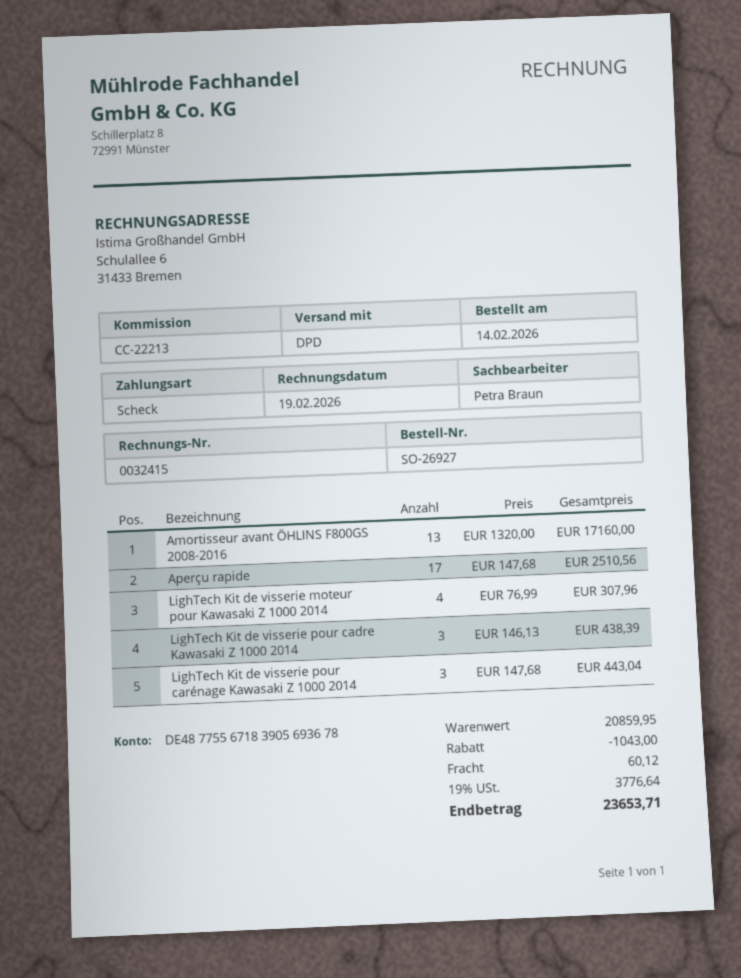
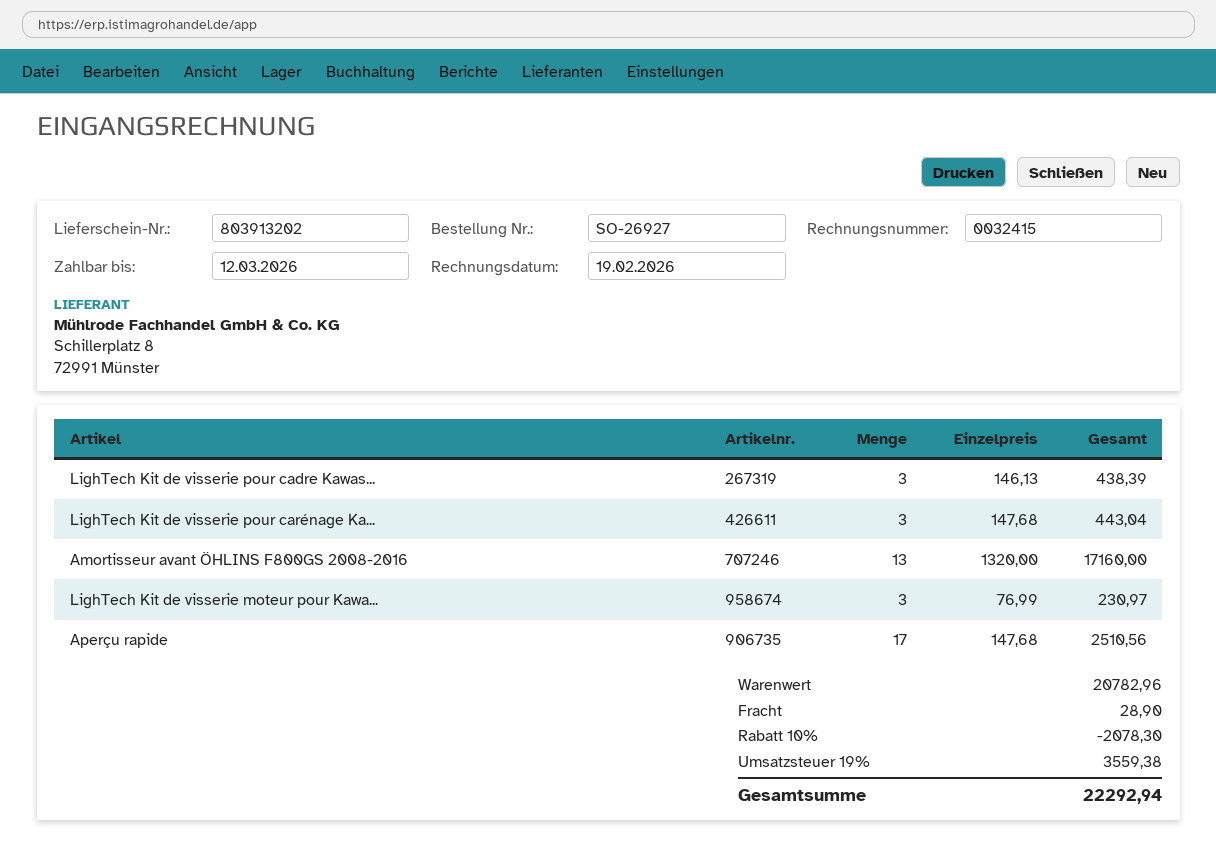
LighTech Kit de visserie moteur pour Kawasaki Z 1000 2014: 4 x 76.99 = 307.96 -> 3 x 76.99 = 230.97
subtotal: 20859.95 -> 20782.96
discount: 1043.00 -> 2078.30
shipping: 60.12 -> 28.90
tax: 19% = 3776.64 -> 19% = 3559.38
total: 23653.71 -> 22292.94

